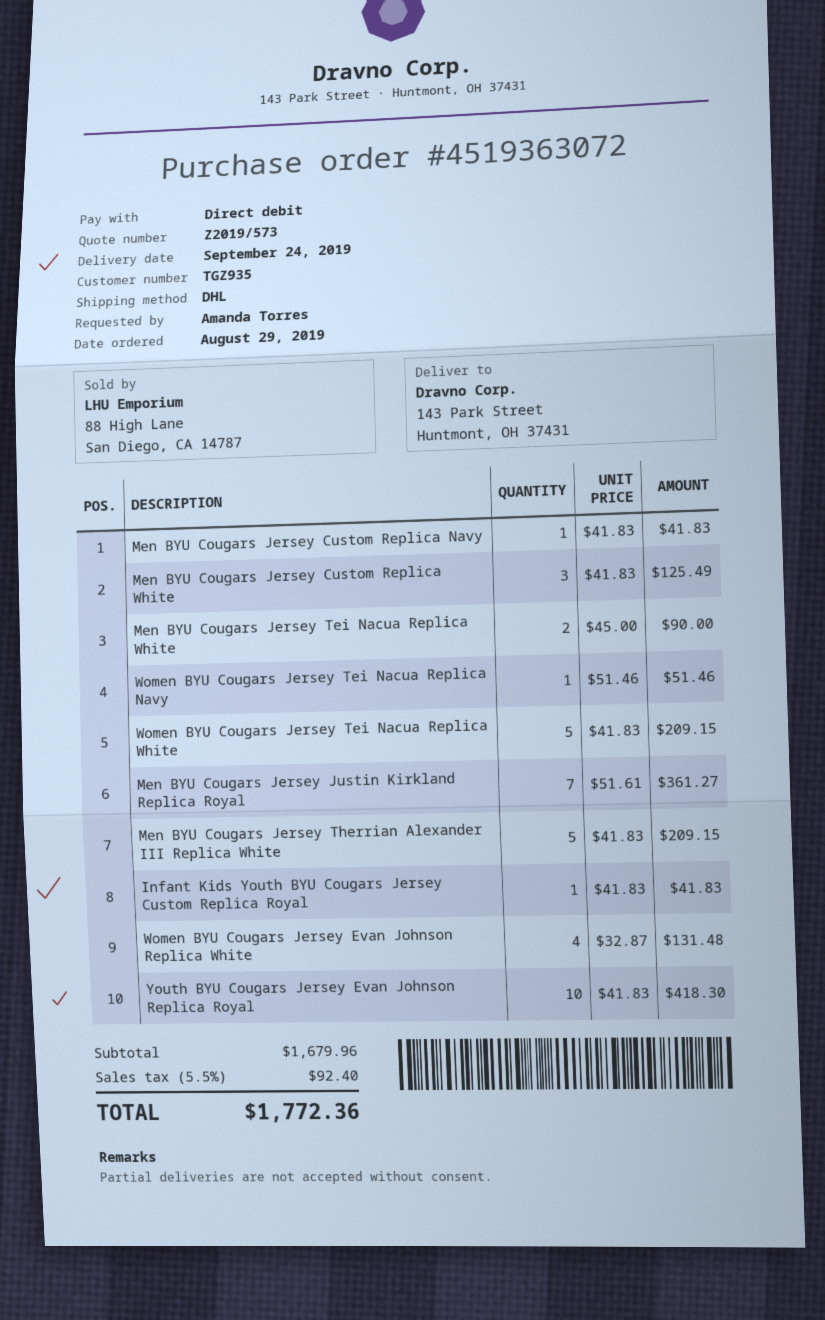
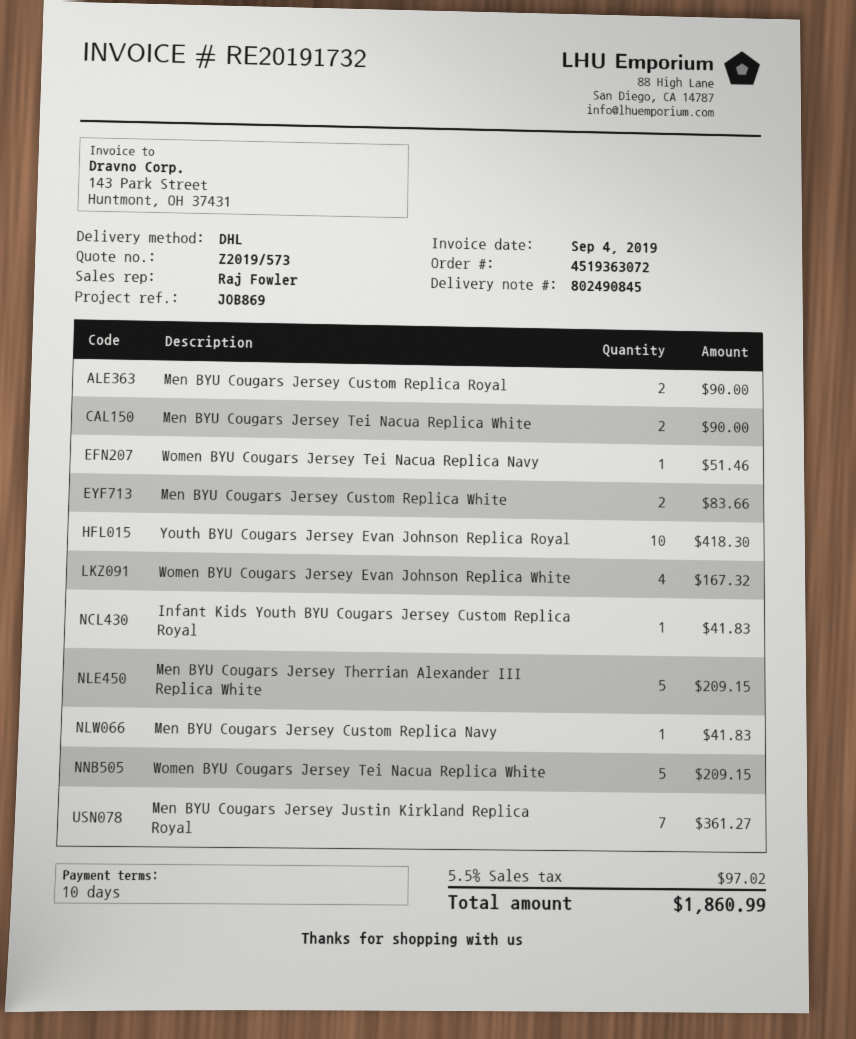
Men BYU Cougars Jersey Custom Replica White: 3 for 125.49 -> 2 for 83.66
Women BYU Cougars Jersey Evan Johnson Replica White: 4 for 131.48 -> 4 for 167.32
Men BYU Cougars Jersey Custom Replica Royal: none -> 2 for 90.00
tax: 5.5% = 92.40 -> 5.5% = 97.02
total: 1772.36 -> 1860.99

